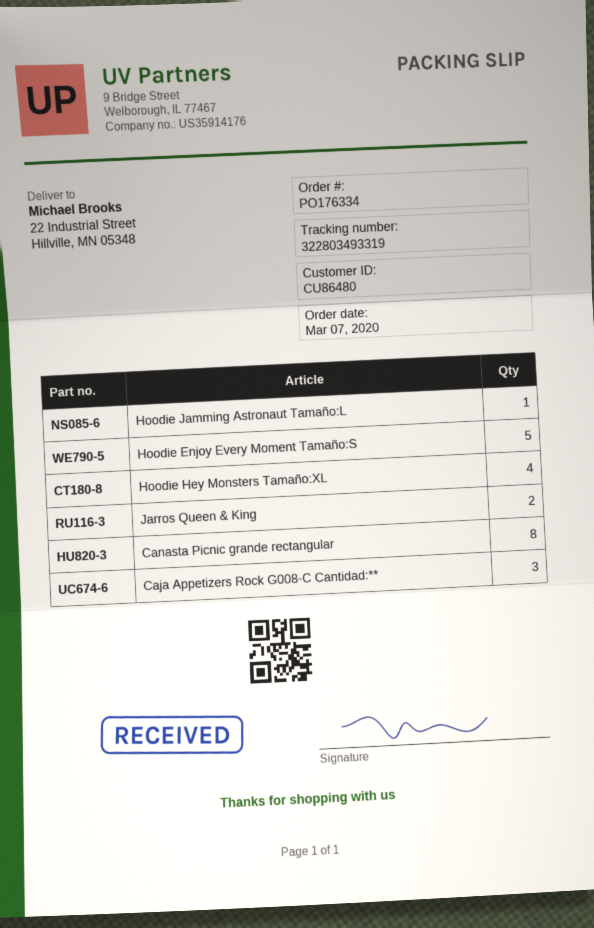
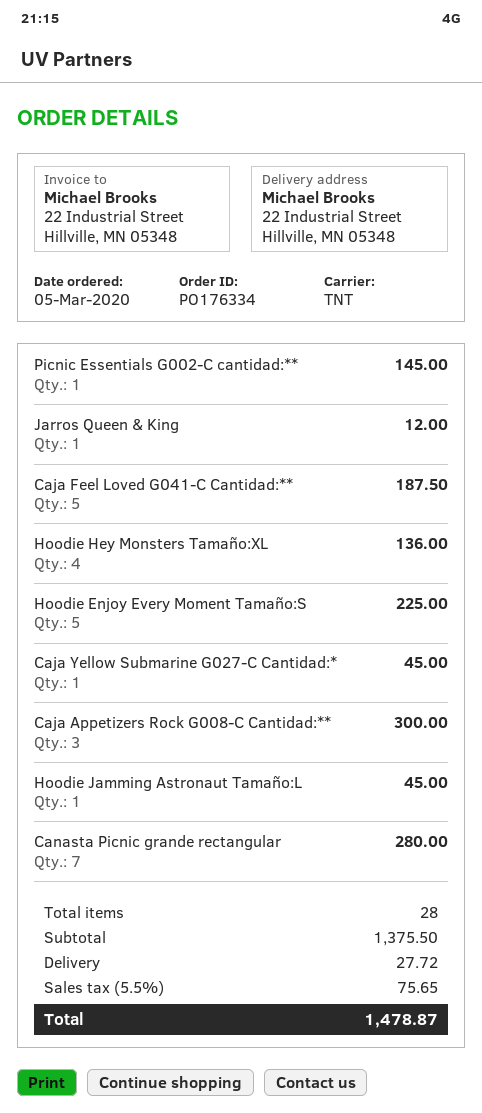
order date: 2020-03-07 -> 2020-03-05
Jarros Queen & King: 2 -> 1
Canasta Picnic grande rectangular: 8 -> 7
Picnic Essentials G002-C cantidad:**: none -> 1
Caja Feel Loved G041-C Cantidad:**: none -> 5
Caja Yellow Submarine G027-C Cantidad:*: none -> 1

